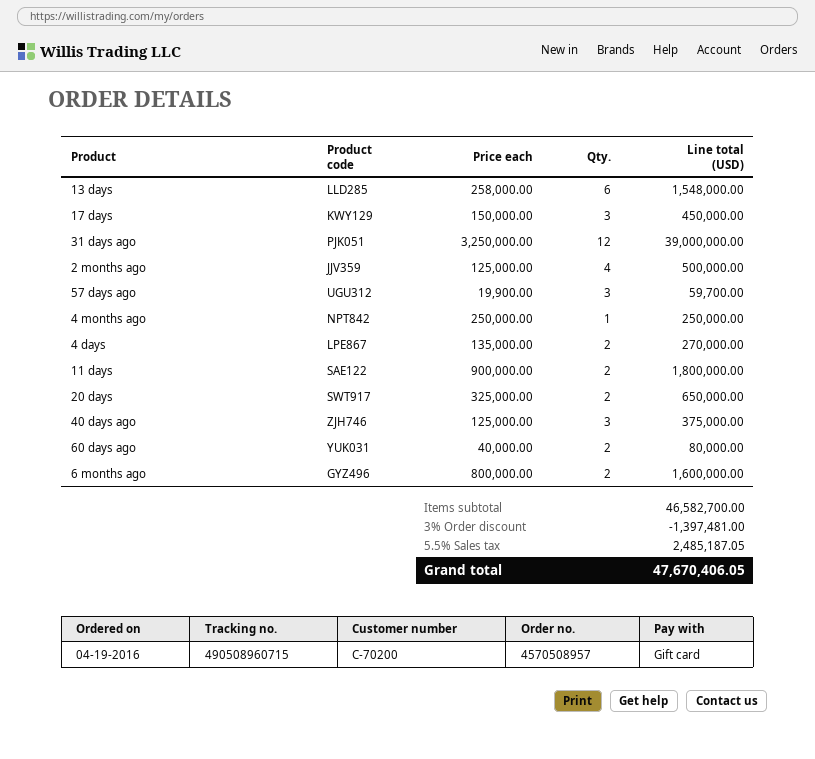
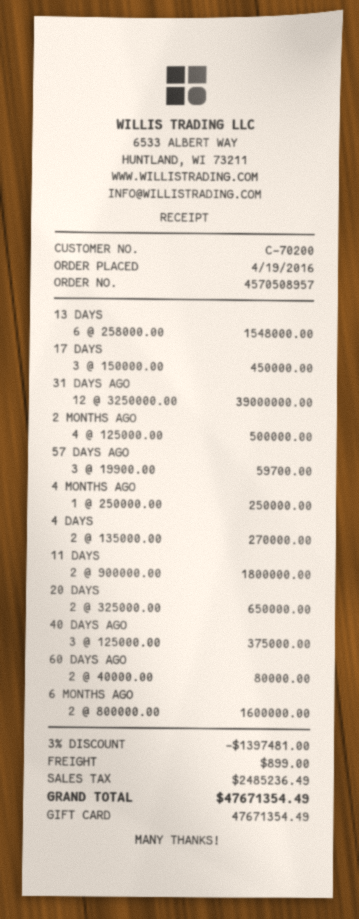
shipping: none -> 899.00
tax: 2485187.05 -> 2485236.49
total: 47670406.05 -> 47671354.49

